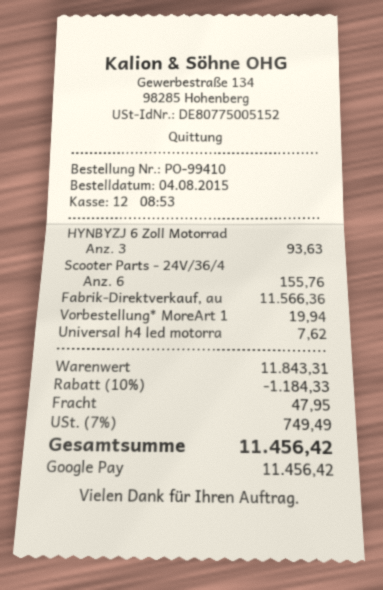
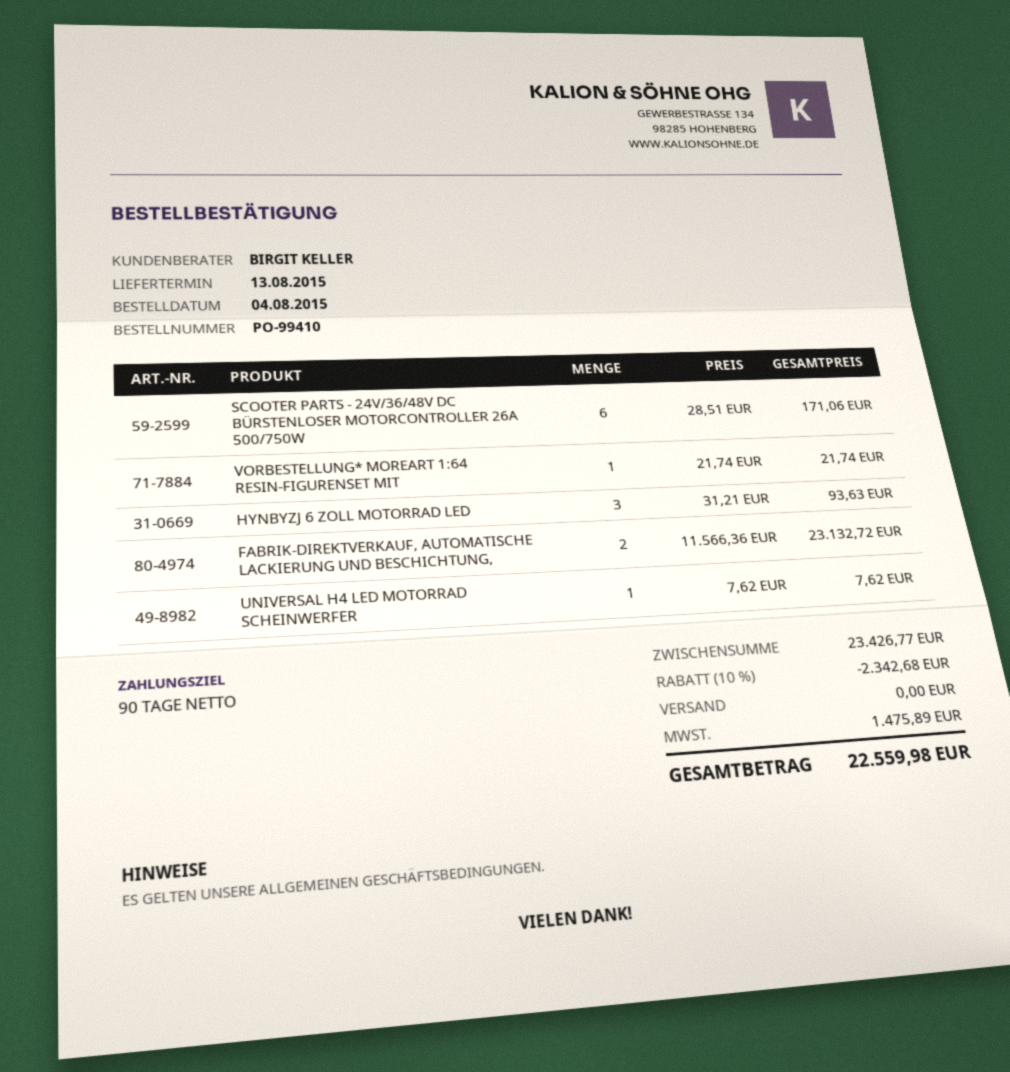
Scooter Parts - 24V/36/4: 6 for 155.76 -> 6 for 171.06
Fabrik-Direktverkauf, au: 1 for 11566.36 -> 2 for 23132.72
Vorbestellung* MoreArt 1: 1 for 19.94 -> 1 for 21.74
subtotal: 11843.31 -> 23426.77
discount: 10% = 1184.33 -> 10% = 2342.68
shipping: 47.95 -> 0.00
tax: 749.49 -> 1475.89
total: 11456.42 -> 22559.98

